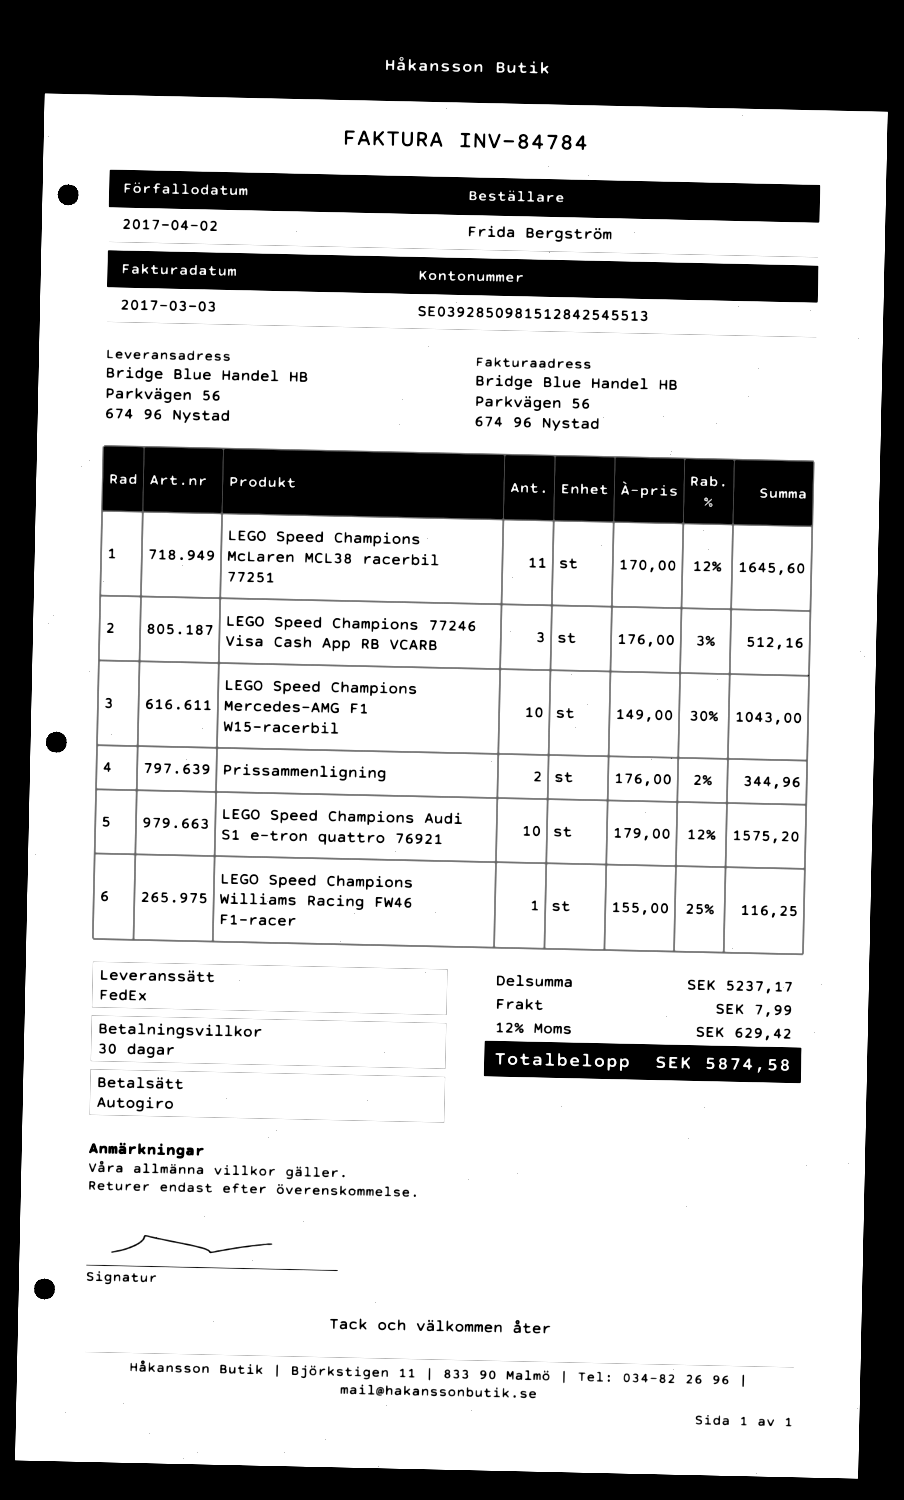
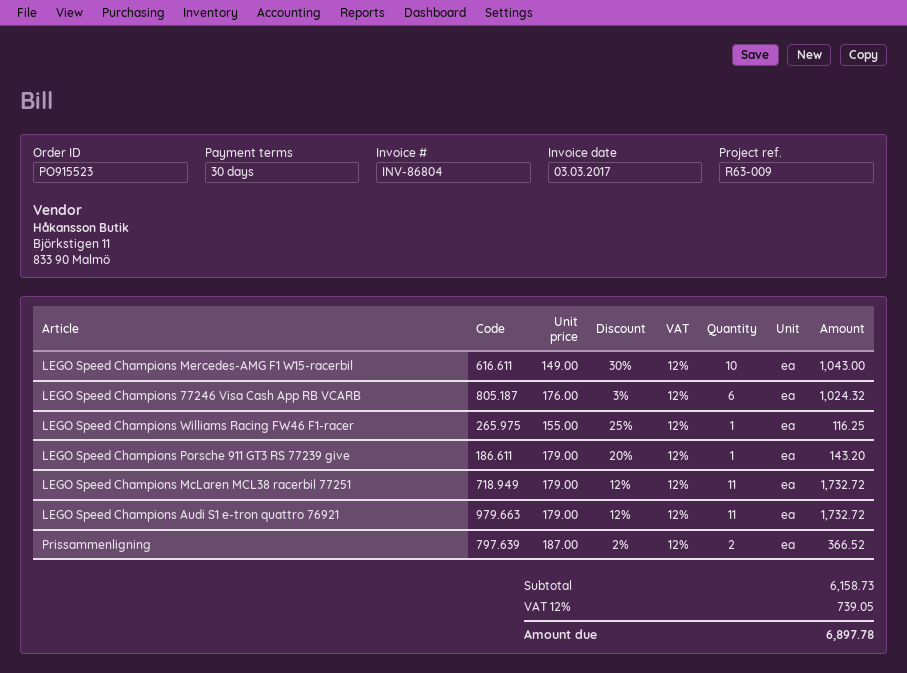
invoice number: INV-84784 -> INV-86804
LEGO Speed Champions McLaren MCL38 racerbil 77251: 11 x 170.00 - 12% = 1645.60 -> 11 x 179.00 - 12% = 1732.72
LEGO Speed Champions 77246 Visa Cash App RB VCARB: 3 x 176.00 - 3% = 512.16 -> 6 x 176.00 - 3% = 1024.32
Prissammenligning: 2 x 176.00 - 2% = 344.96 -> 2 x 187.00 - 2% = 366.52
LEGO Speed Champions Audi S1 e-tron quattro 76921: 10 x 179.00 - 12% = 1575.20 -> 11 x 179.00 - 12% = 1732.72
LEGO Speed Champions Porsche 911 GT3 RS 77239 give: none -> 1 x 179.00 - 20% = 143.20
subtotal: 5237.17 -> 6158.73
shipping: 7.99 -> none
tax: 12% = 629.42 -> 12% = 739.05
total: 5874.58 -> 6897.78

